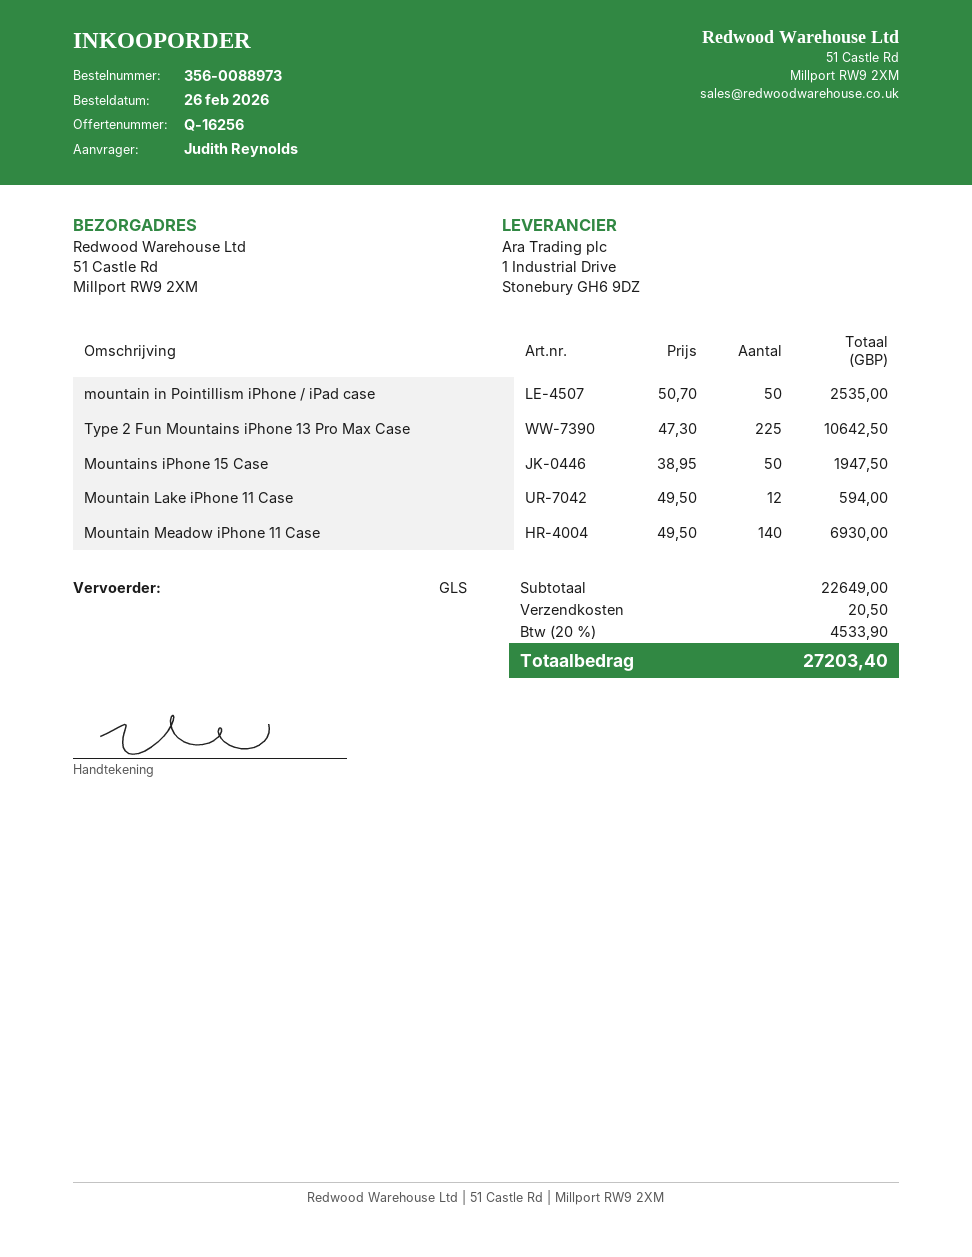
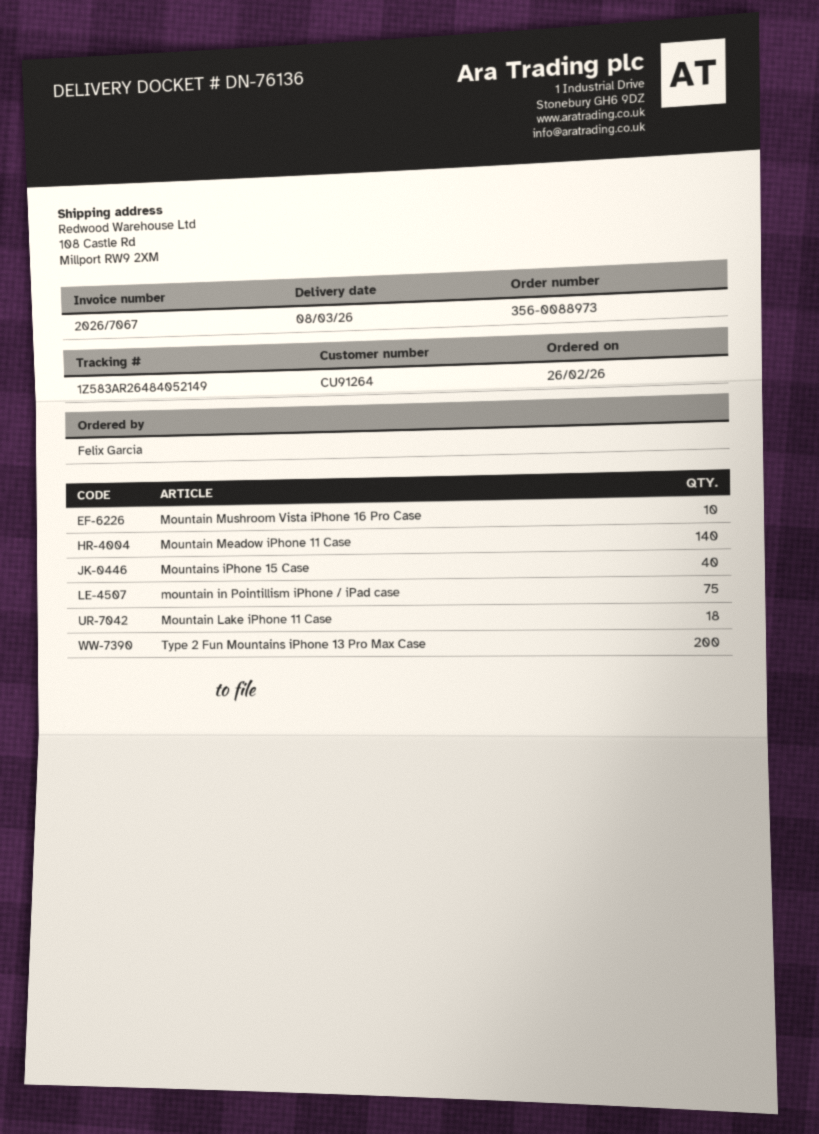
ordered by: Judith Reynolds -> Felix Garcia
ship to: 51 Castle Rd, Millport RW9 2XM -> 108 Castle Rd, Millport RW9 2XM
mountain in Pointillism iPhone / iPad case: 50 -> 75
Type 2 Fun Mountains iPhone 13 Pro Max Case: 225 -> 200
Mountains iPhone 15 Case: 50 -> 40
Mountain Lake iPhone 11 Case: 12 -> 18
Mountain Mushroom Vista iPhone 16 Pro Case: none -> 10

